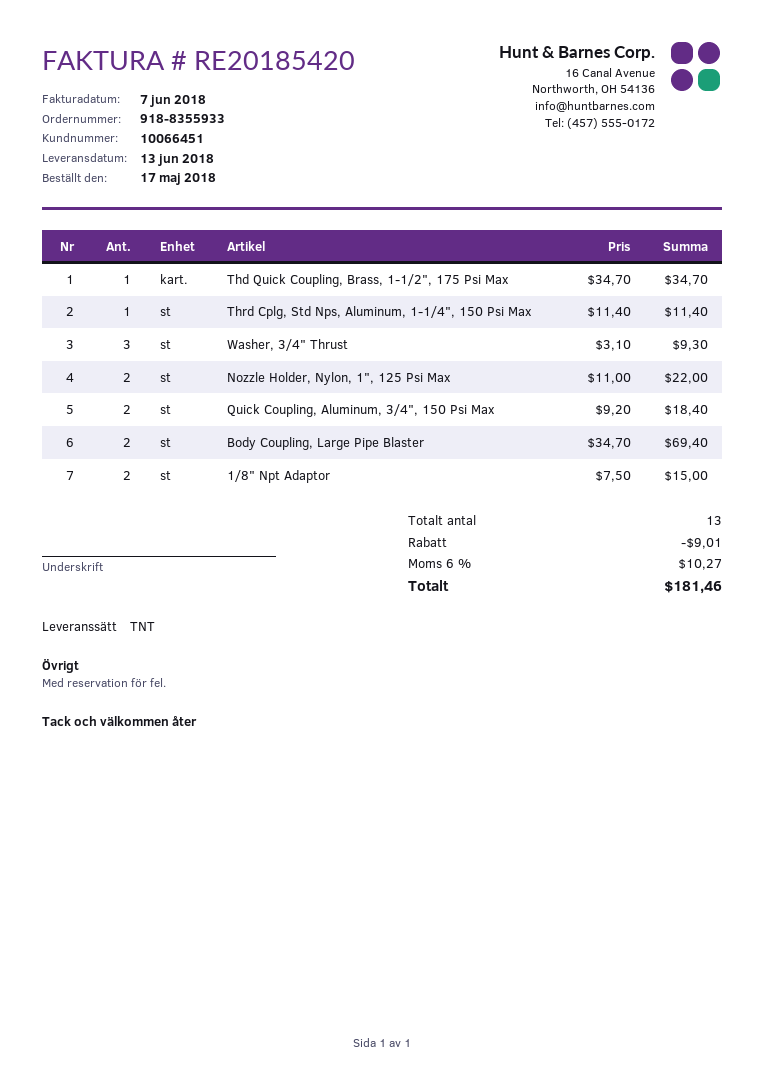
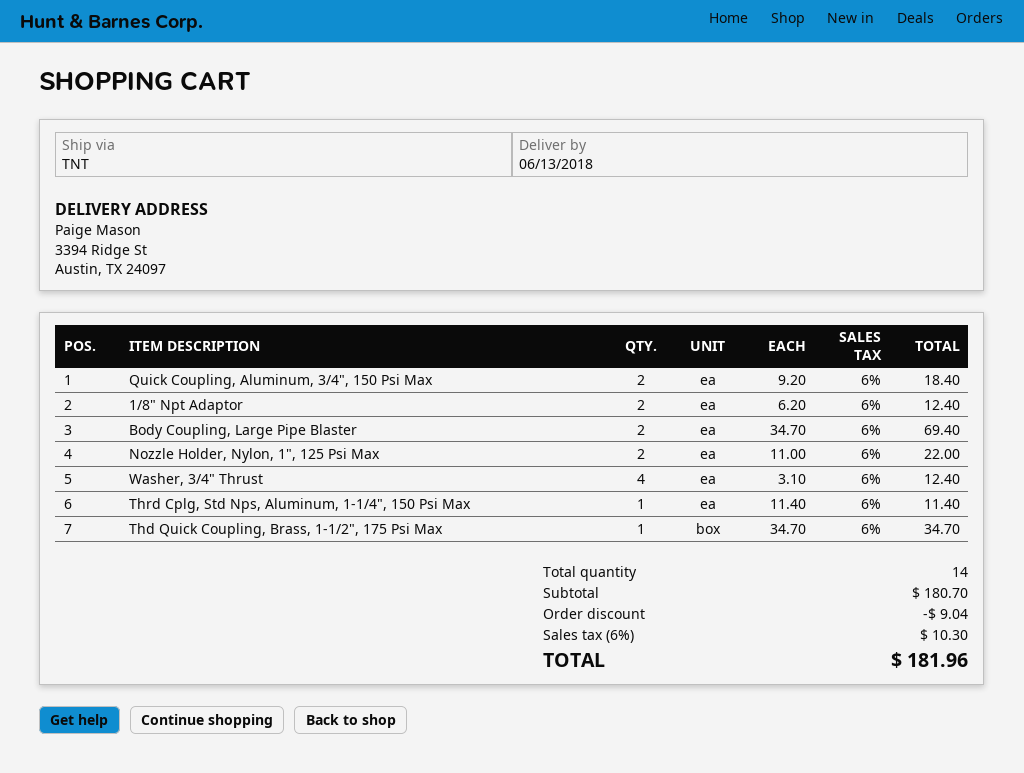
Washer, 3/4" Thrust: 3 x 3.10 = 9.30 -> 4 x 3.10 = 12.40
1/8" Npt Adaptor: 2 x 7.50 = 15.00 -> 2 x 6.20 = 12.40
total quantity: 13 -> 14
discount: 9.01 -> 9.04
tax: 6% = 10.27 -> 6% = 10.30
total: 181.46 -> 181.96

